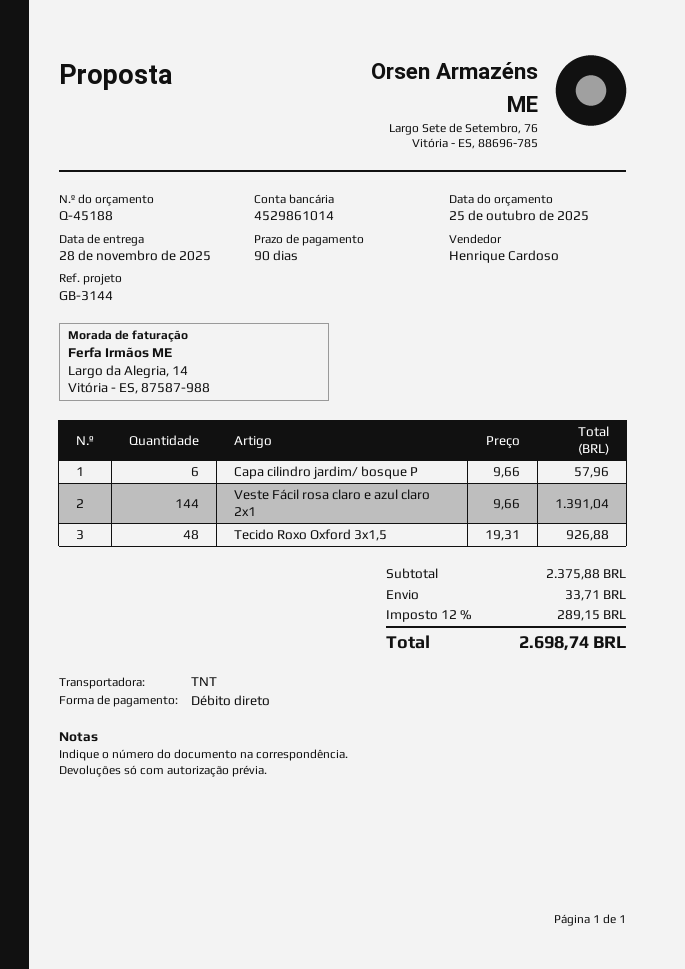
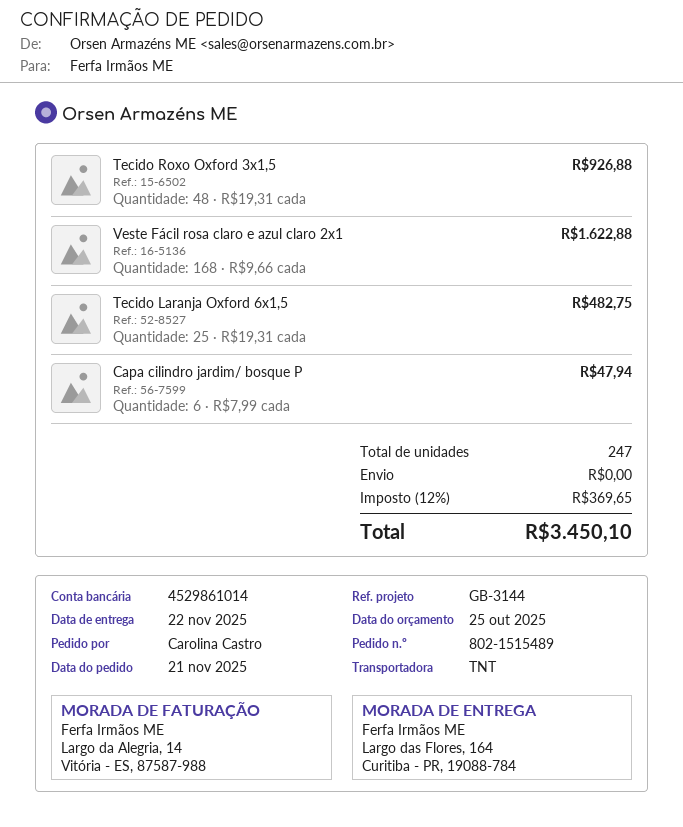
delivery date: 2025-11-28 -> 2025-11-22
Capa cilindro jardim/ bosque P: 6 x 9.66 = 57.96 -> 6 x 7.99 = 47.94
Veste Fácil rosa claro e azul claro 2x1: 144 x 9.66 = 1391.04 -> 168 x 9.66 = 1622.88
Tecido Laranja Oxford 6x1,5: none -> 25 x 19.31 = 482.75
shipping: 33.71 -> 0.00
tax: 12% = 289.15 -> 12% = 369.65
total: 2698.74 -> 3450.10

